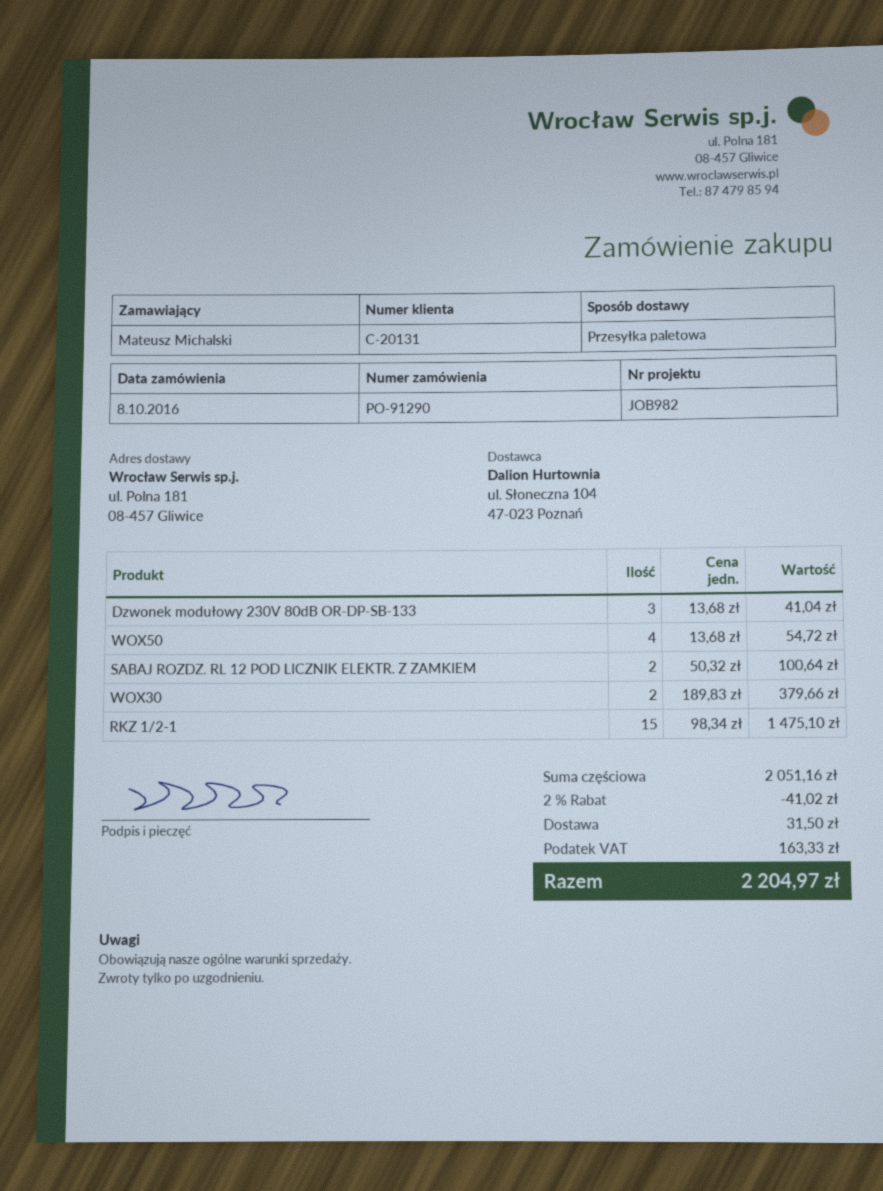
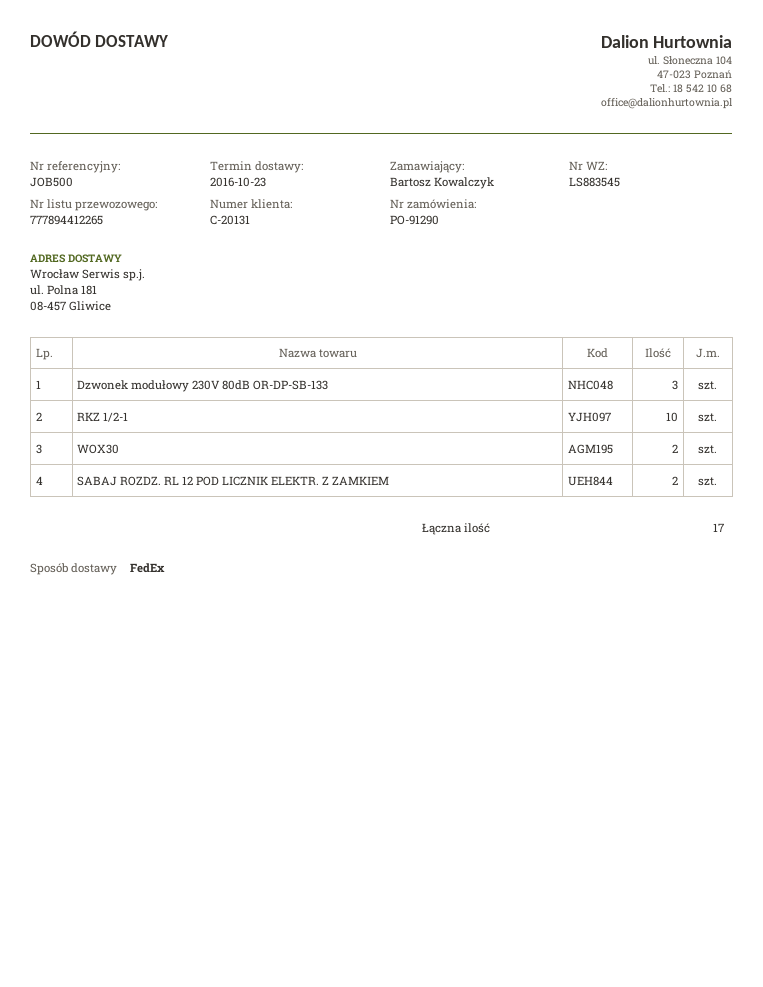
reference: JOB982 -> JOB500
ordered by: Mateusz Michalski -> Bartosz Kowalczyk
shipping method: pallet freight -> FedEx
WOX50: 4 -> none
RKZ 1/2-1: 15 -> 10

